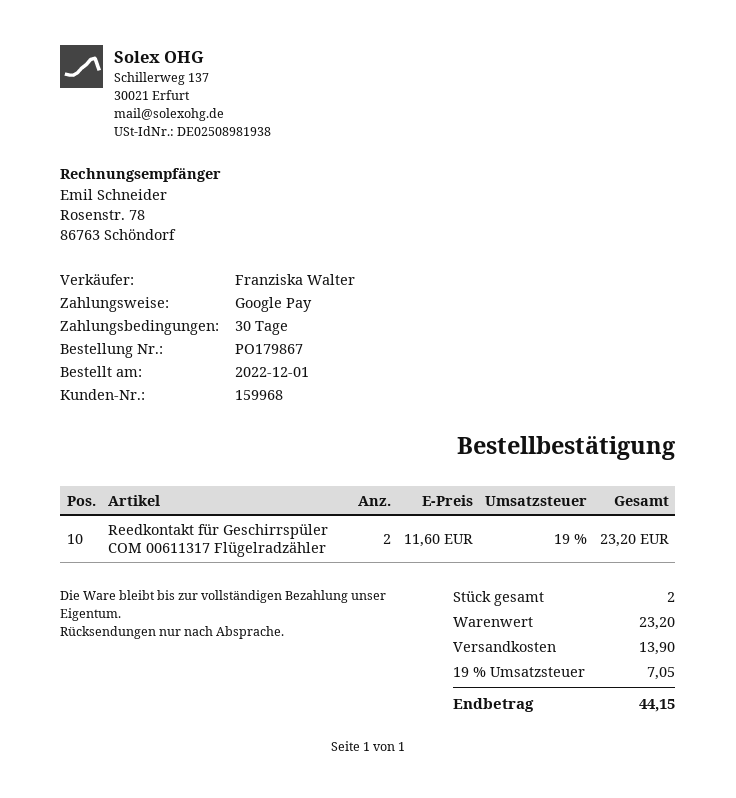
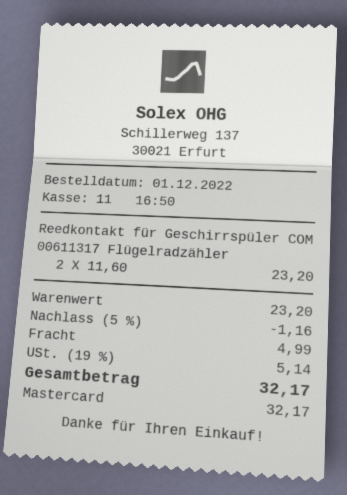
payment method: Google Pay -> Mastercard
discount: none -> 5% = 1.16
shipping: 13.90 -> 4.99
tax: 19% = 7.05 -> 19% = 5.14
total: 44.15 -> 32.17

